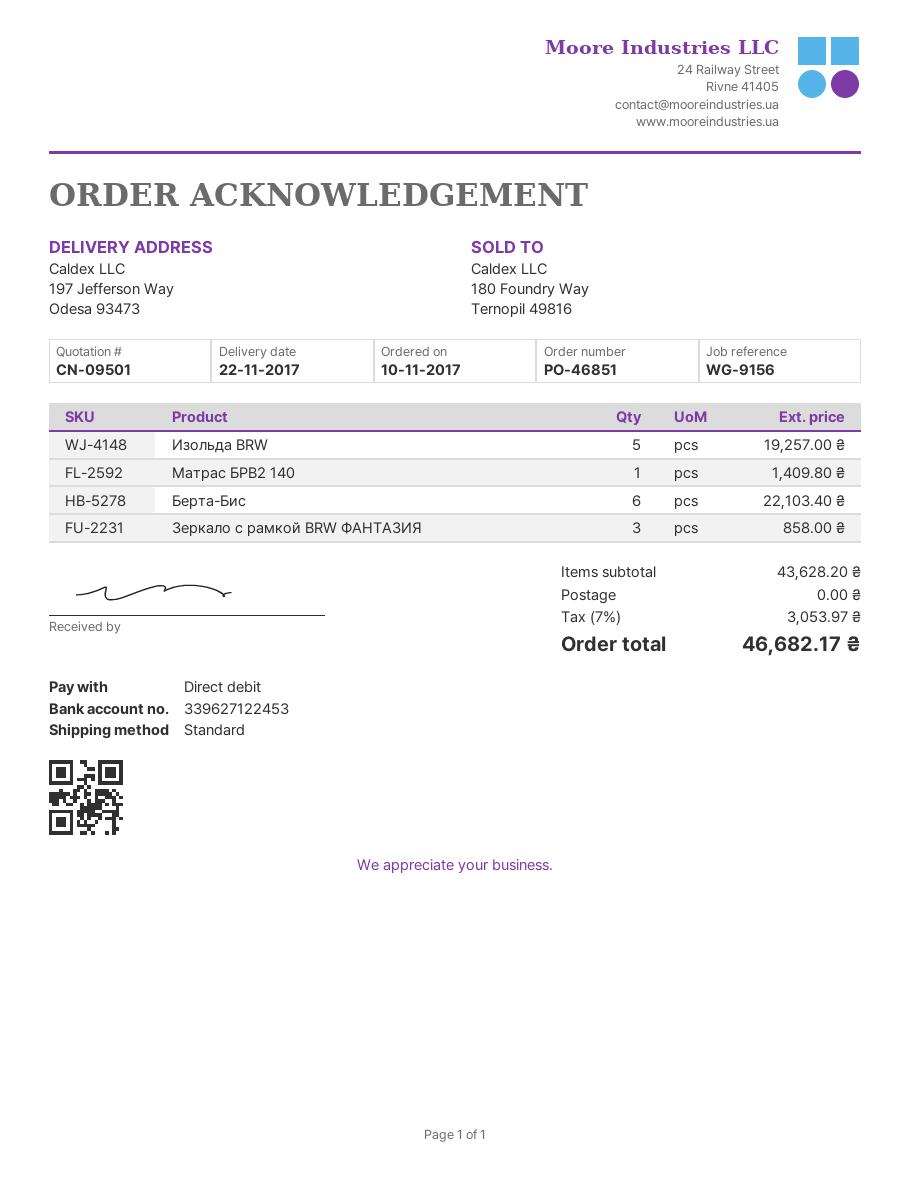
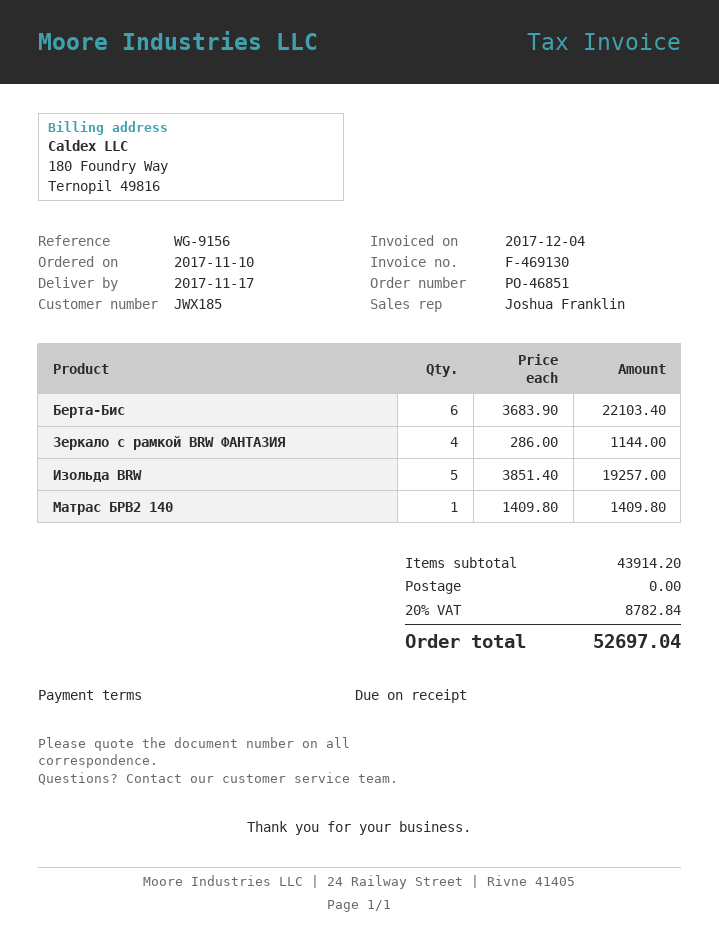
delivery date: 2017-11-22 -> 2017-11-17
Зеркало с рамкой BRW ФАНТАЗИЯ: 3 for 858.00 -> 4 for 1144.00
subtotal: 43628.20 -> 43914.20
tax: 7% = 3053.97 -> 20% = 8782.84
total: 46682.17 -> 52697.04

